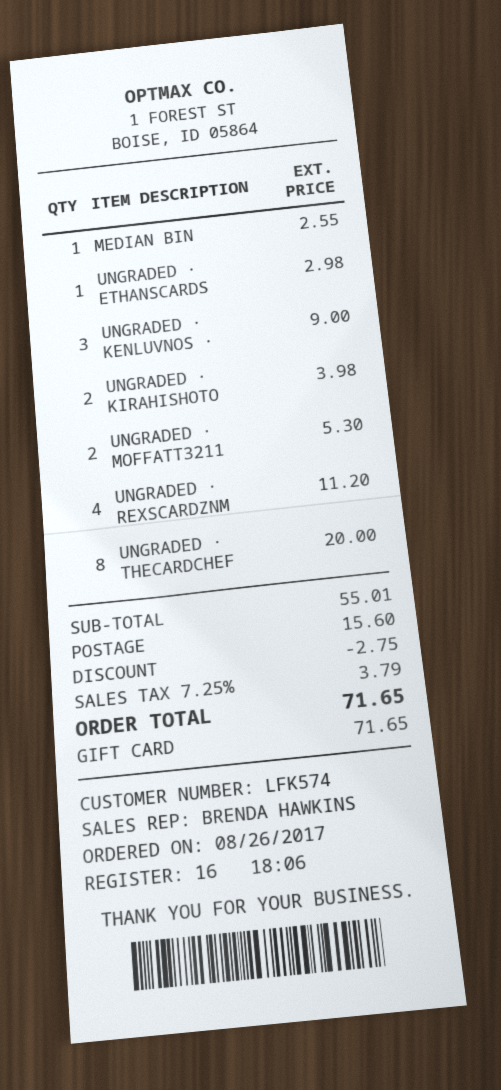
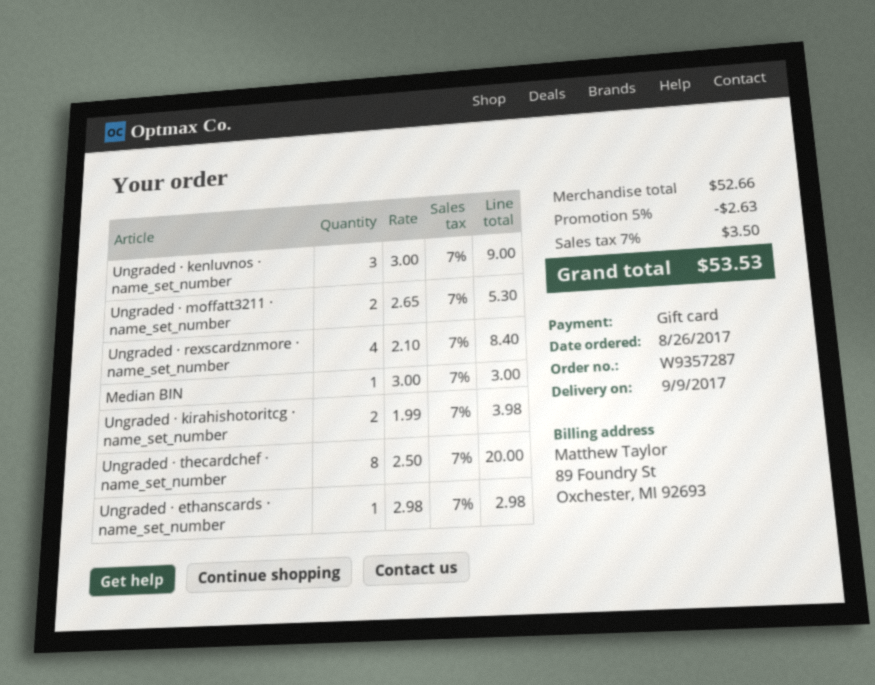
MEDIAN BIN: 1 for 2.55 -> 1 for 3.00
UNGRADED · REXSCARDZNM: 4 for 11.20 -> 4 for 8.40
subtotal: 55.01 -> 52.66
discount: 2.75 -> 2.63
shipping: 15.60 -> none
tax: 7.25% = 3.79 -> 7% = 3.50
total: 71.65 -> 53.53

